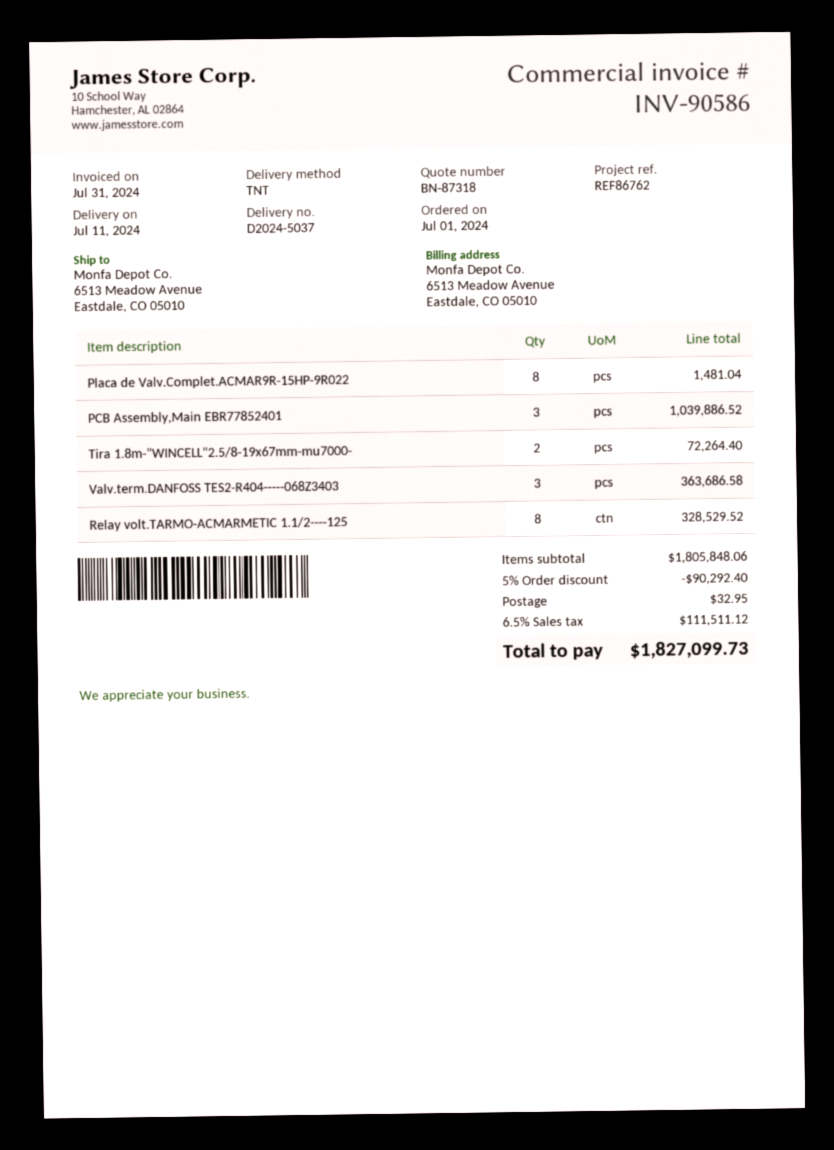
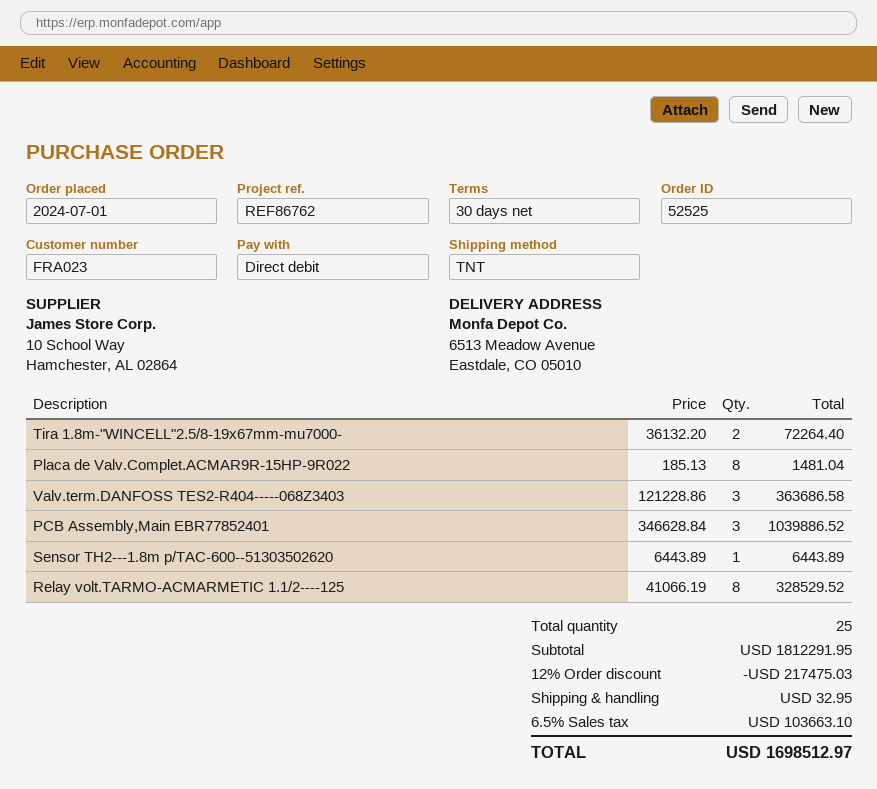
Sensor TH2---1.8m p/TAC-600--51303502620: none -> 1 for 6443.89
subtotal: 1805848.06 -> 1812291.95
discount: 5% = 90292.40 -> 12% = 217475.03
tax: 6.5% = 111511.12 -> 6.5% = 103663.10
total: 1827099.73 -> 1698512.97

